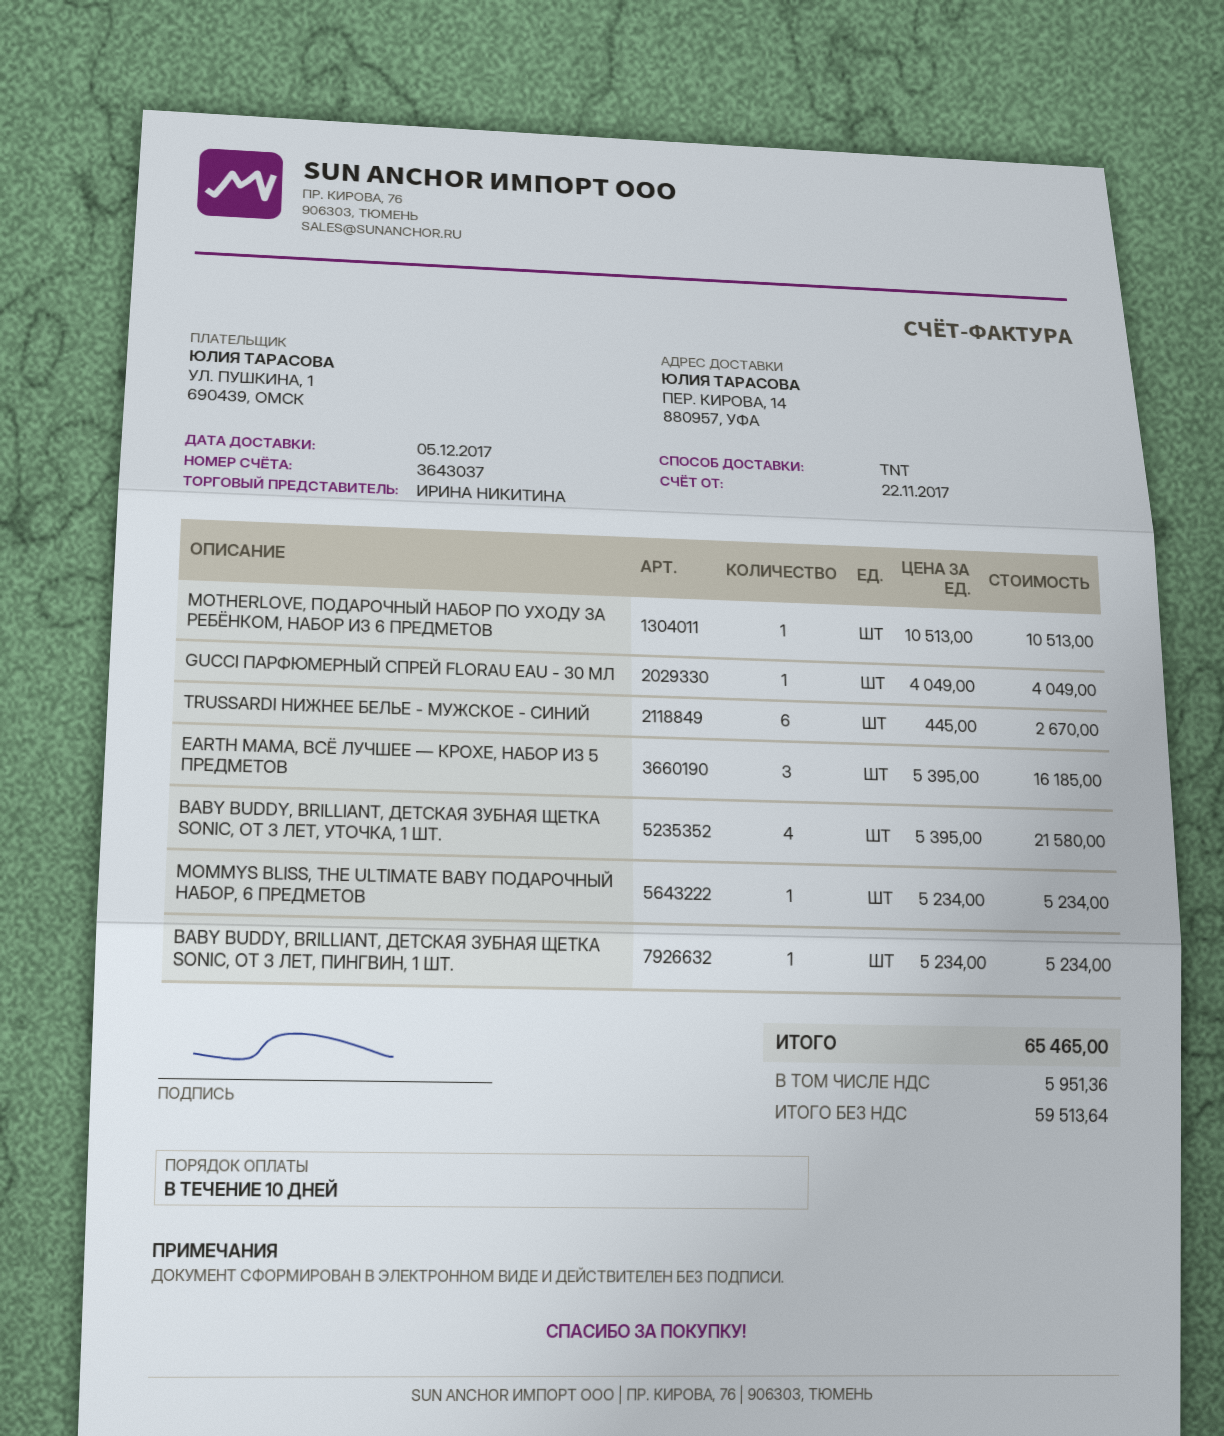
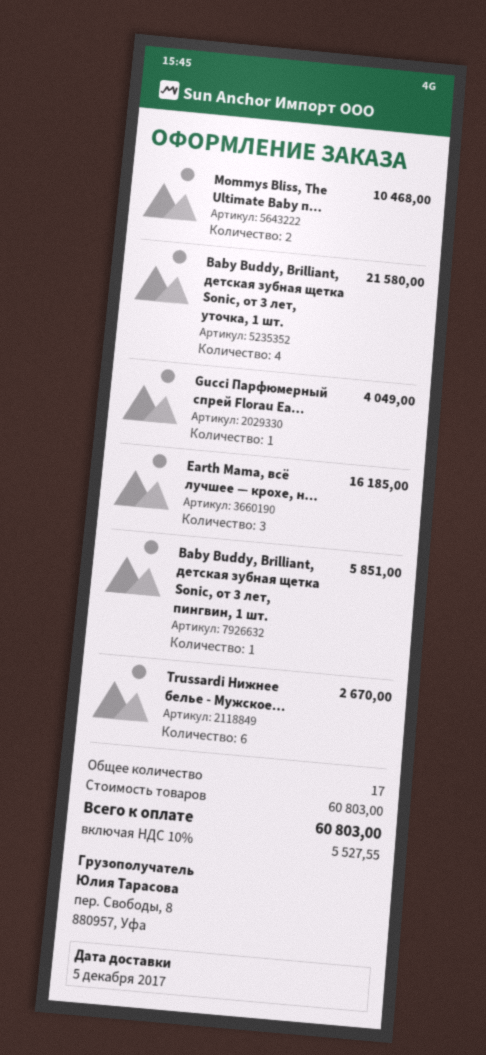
ship to: ПЕР. КИРОВА, 14, 880957, УФА -> пер. Свободы, 8, 880957, Уфа
MOTHERLOVE, ПОДАРОЧНЫЙ НАБОР ПО УХОДУ ЗА РЕБЁНКОМ, НАБОР ИЗ 6 ПРЕДМЕТОВ: 1 for 10513.00 -> none
MOMMYS BLISS, THE ULTIMATE BABY ПОДАРОЧНЫЙ НАБОР, 6 ПРЕДМЕТОВ: 1 for 5234.00 -> 2 for 10468.00
BABY BUDDY, BRILLIANT, ДЕТСКАЯ ЗУБНАЯ ЩЕТКА SONIC, ОТ 3 ЛЕТ, ПИНГВИН, 1 ШТ.: 1 for 5234.00 -> 1 for 5851.00
tax: 5951.36 -> 5527.55
total: 65465.00 -> 60803.00

